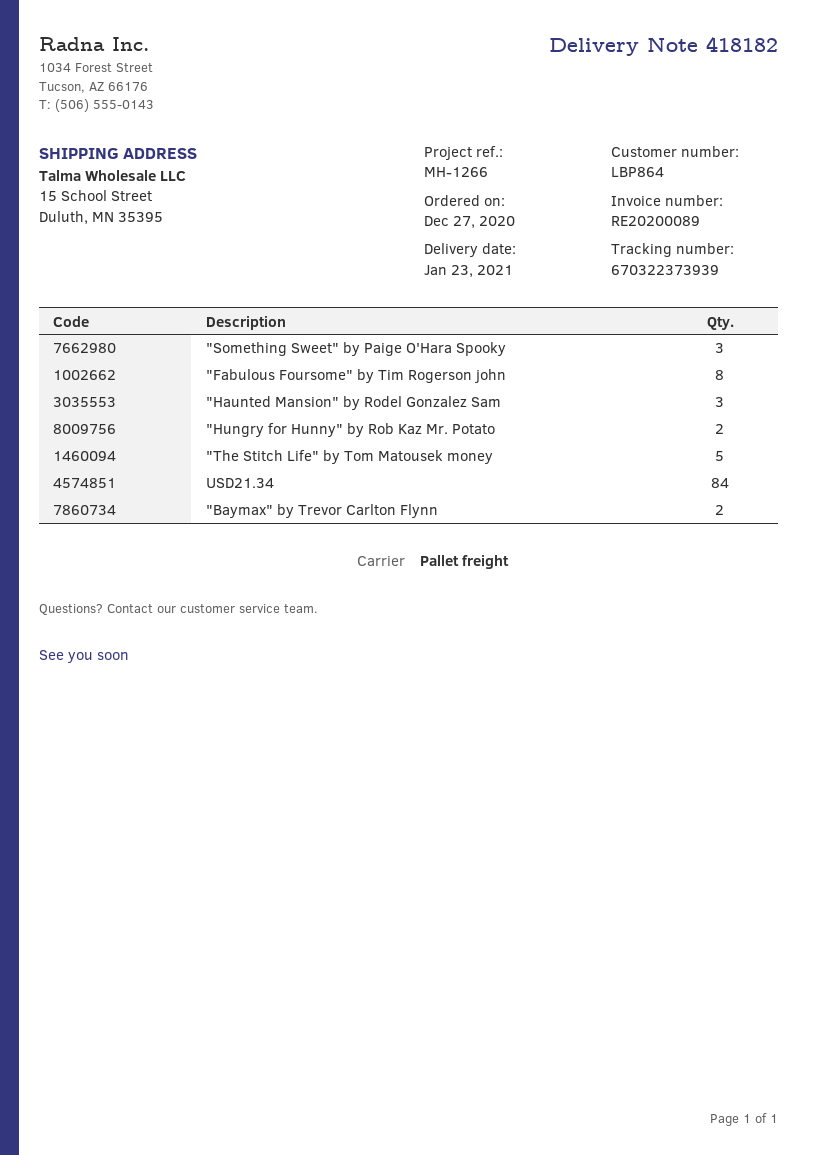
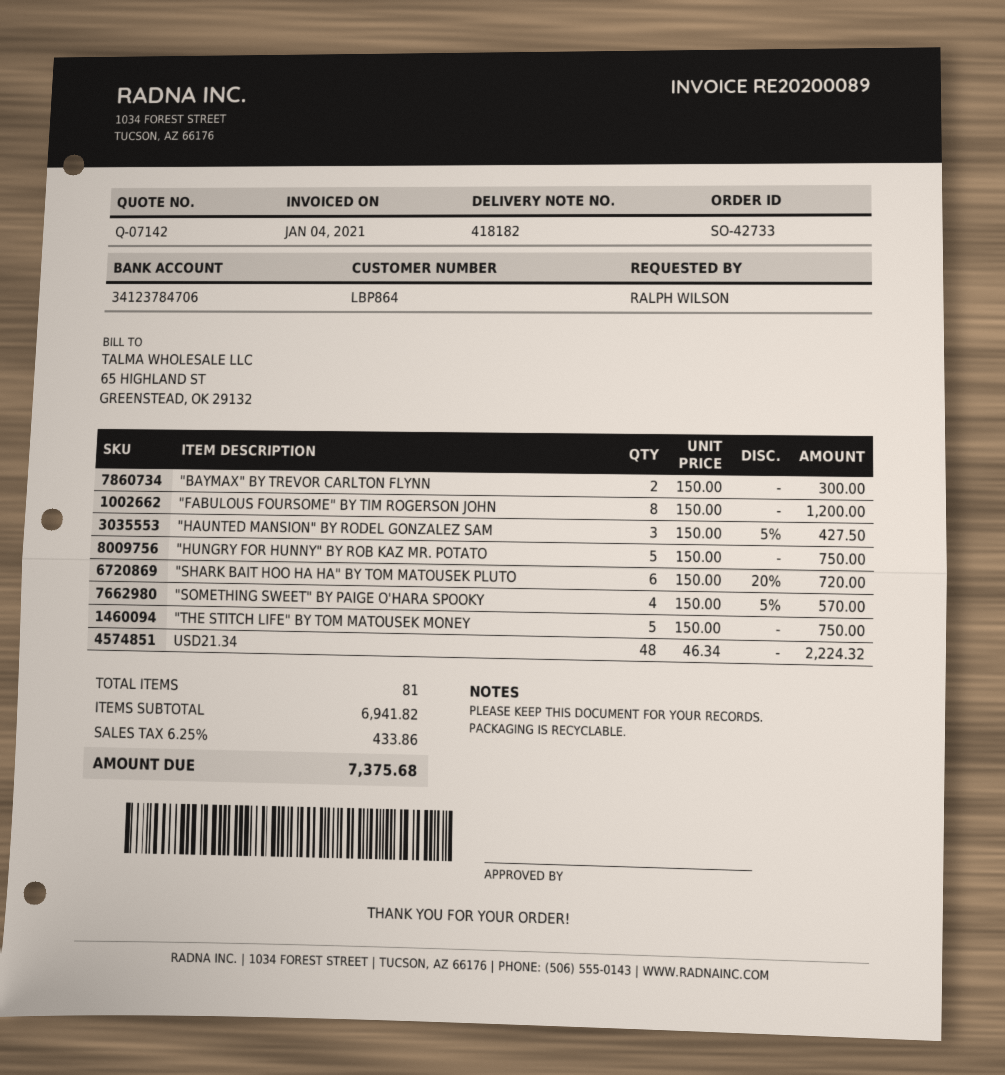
"Something Sweet" by Paige O'Hara Spooky: 3 -> 4
"Hungry for Hunny" by Rob Kaz Mr. Potato: 2 -> 5
USD21.34: 84 -> 48
"SHARK BAIT HOO HA HA" BY TOM MATOUSEK PLUTO: none -> 6

